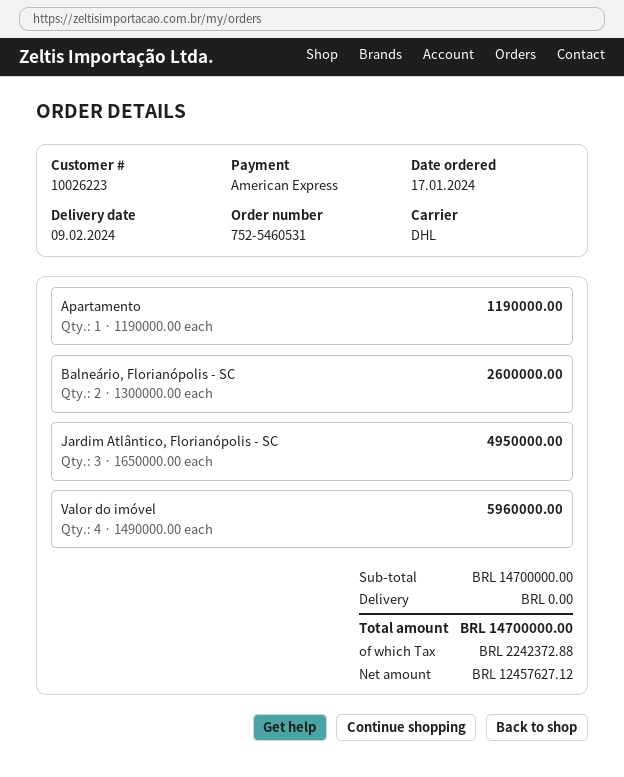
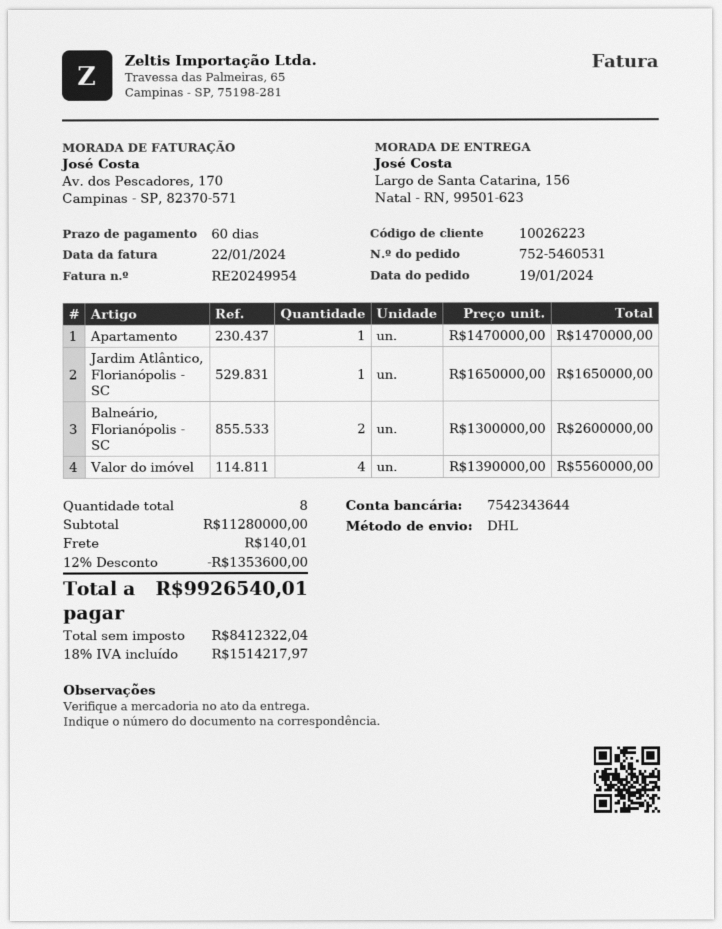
order date: 2024-01-17 -> 2024-01-19
Apartamento: 1 x 1190000.00 = 1190000.00 -> 1 x 1470000.00 = 1470000.00
Jardim Atlântico, Florianópolis - SC: 3 x 1650000.00 = 4950000.00 -> 1 x 1650000.00 = 1650000.00
Valor do imóvel: 4 x 1490000.00 = 5960000.00 -> 4 x 1390000.00 = 5560000.00
subtotal: 14700000.00 -> 11280000.00
discount: none -> 12% = 1353600.00
shipping: 0.00 -> 140.01
net: 12457627.12 -> 8412322.04
tax: 2242372.88 -> 1514217.97
total: 14700000.00 -> 9926540.01

